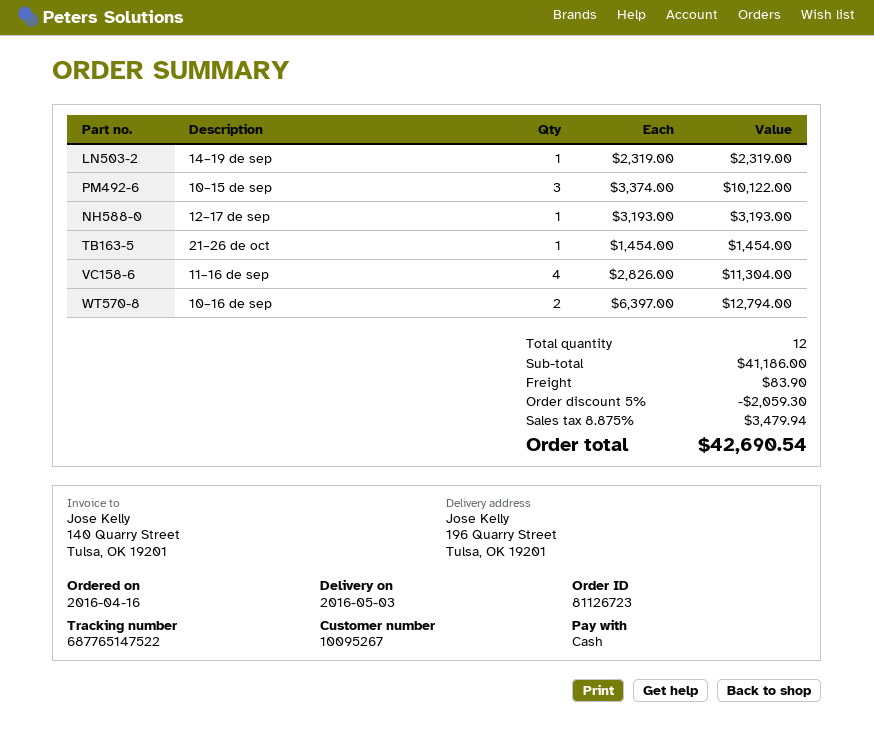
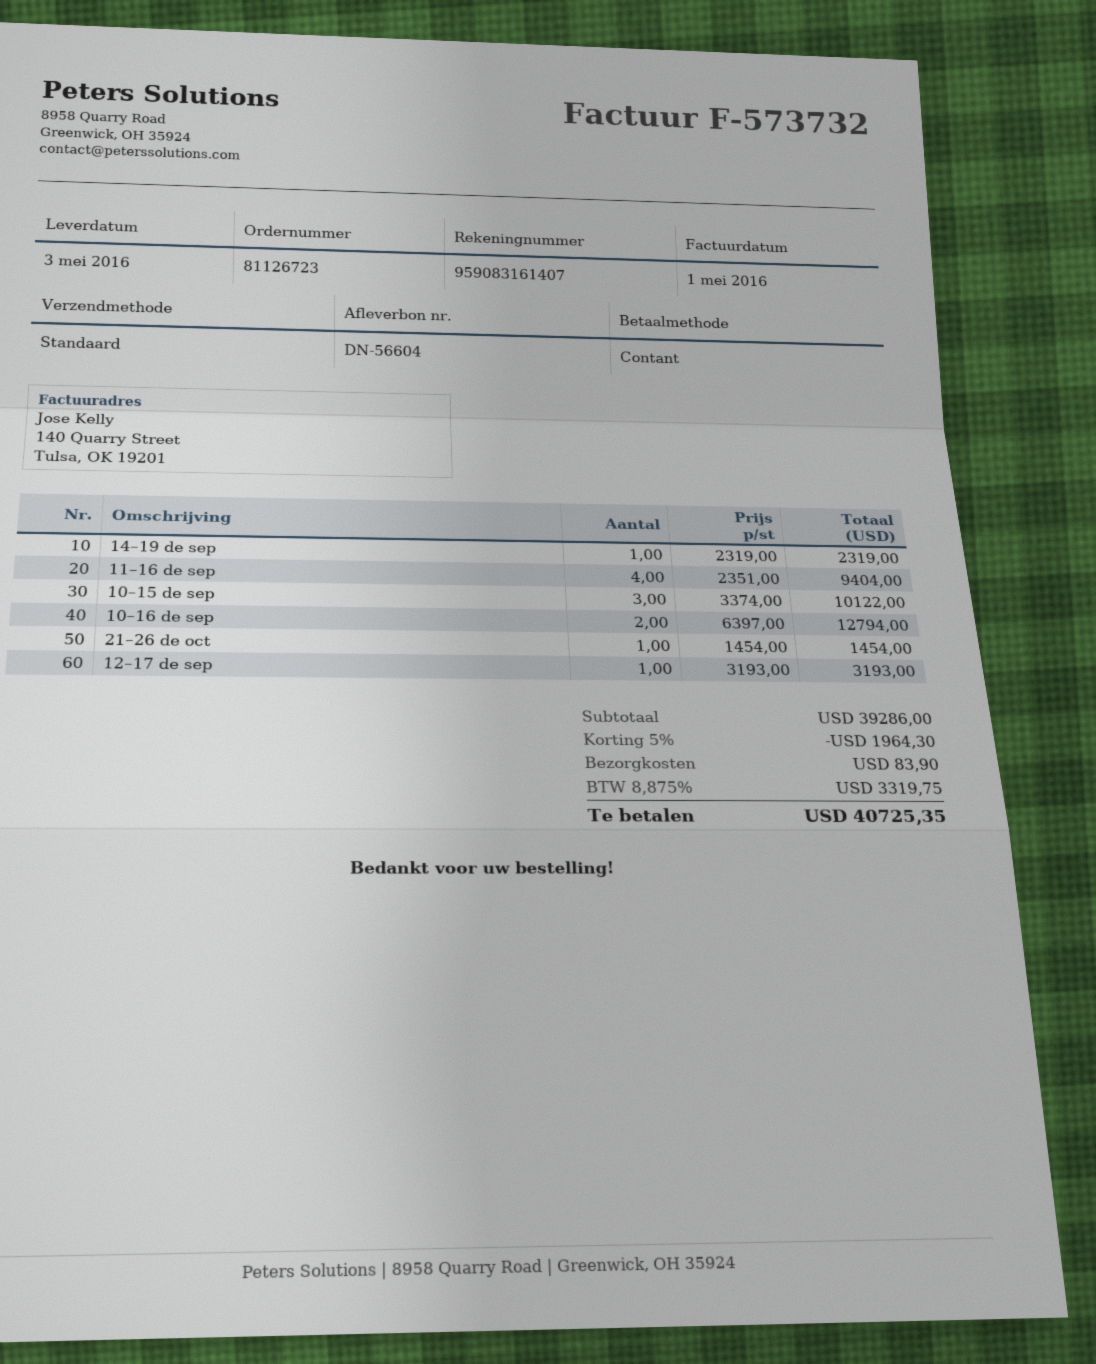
11–16 de sep: 4 x 2826.00 = 11304.00 -> 4 x 2351.00 = 9404.00
subtotal: 41186.00 -> 39286.00
discount: 5% = 2059.30 -> 5% = 1964.30
tax: 8.875% = 3479.94 -> 8.875% = 3319.75
total: 42690.54 -> 40725.35

